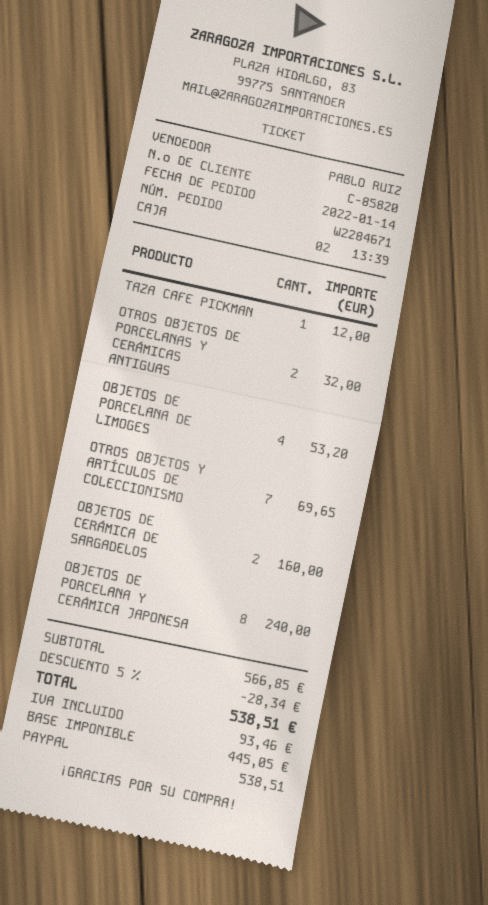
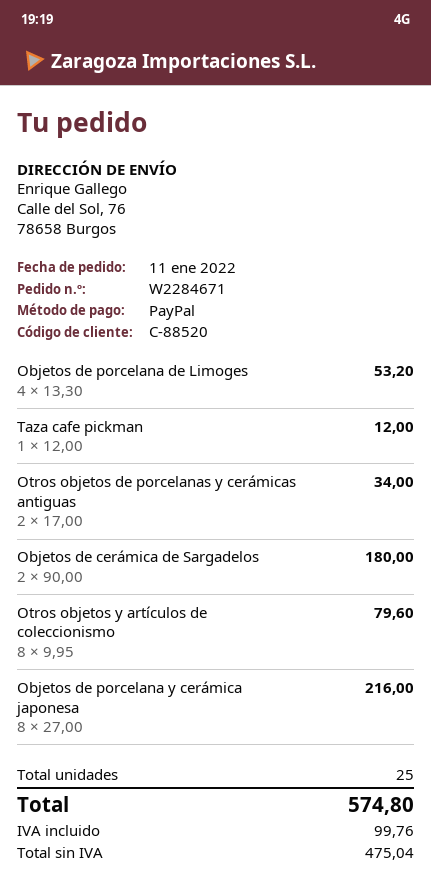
order date: 2022-01-14 -> 2022-01-11
customer number: C-85820 -> C-88520
OTROS OBJETOS DE PORCELANAS Y CERÁMICAS ANTIGUAS: 2 for 32.00 -> 2 for 34.00
OTROS OBJETOS Y ARTÍCULOS DE COLECCIONISMO: 7 for 69.65 -> 8 for 79.60
OBJETOS DE CERÁMICA DE SARGADELOS: 2 for 160.00 -> 2 for 180.00
OBJETOS DE PORCELANA Y CERÁMICA JAPONESA: 8 for 240.00 -> 8 for 216.00
discount: 5% = 28.34 -> none
net: 445.05 -> 475.04
tax: 93.46 -> 99.76
total: 538.51 -> 574.80

